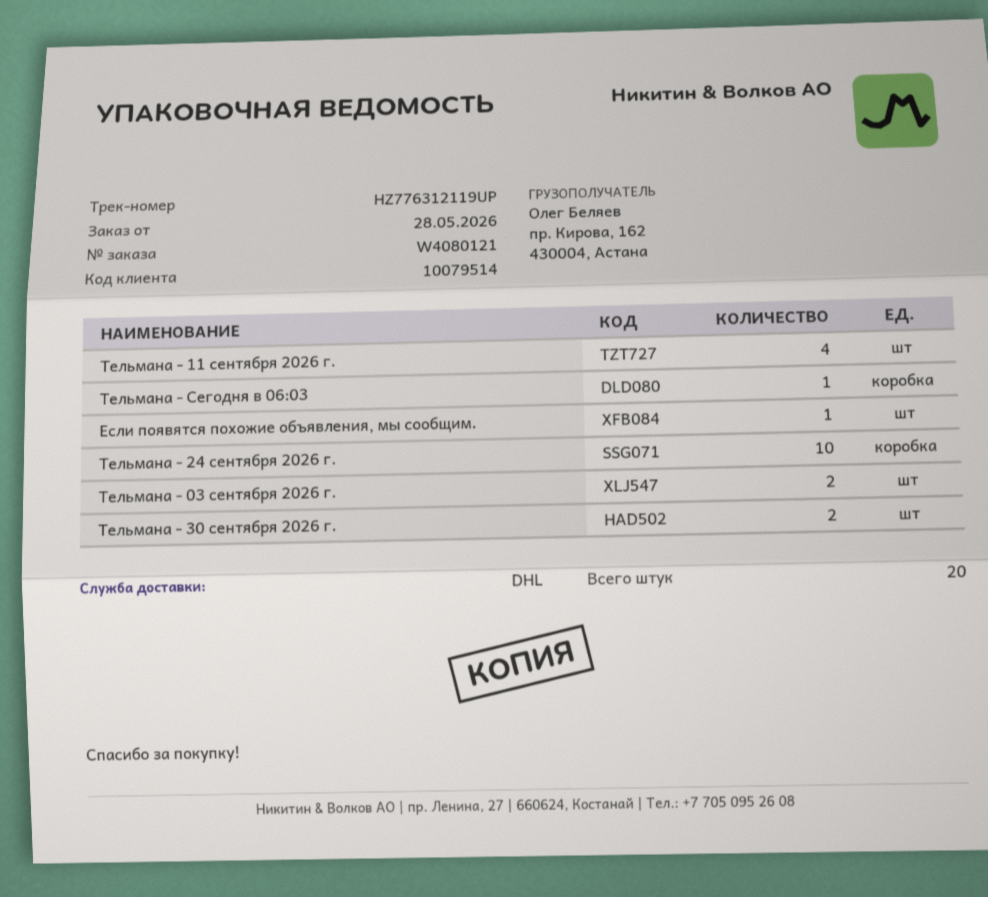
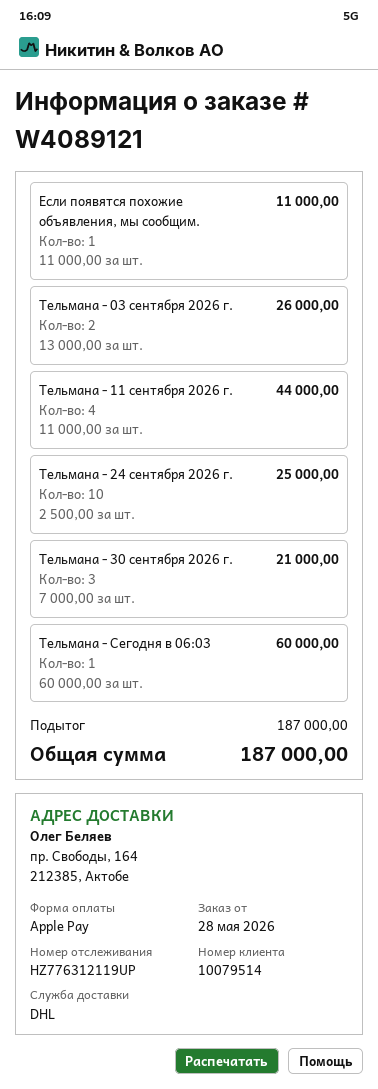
order number: W4080121 -> W4089121
ship to: пр. Кирова, 162, 430004, Астана -> пр. Свободы, 164, 212385, Актобе
Тельмана - 30 сентября 2026 г.: 2 -> 3

